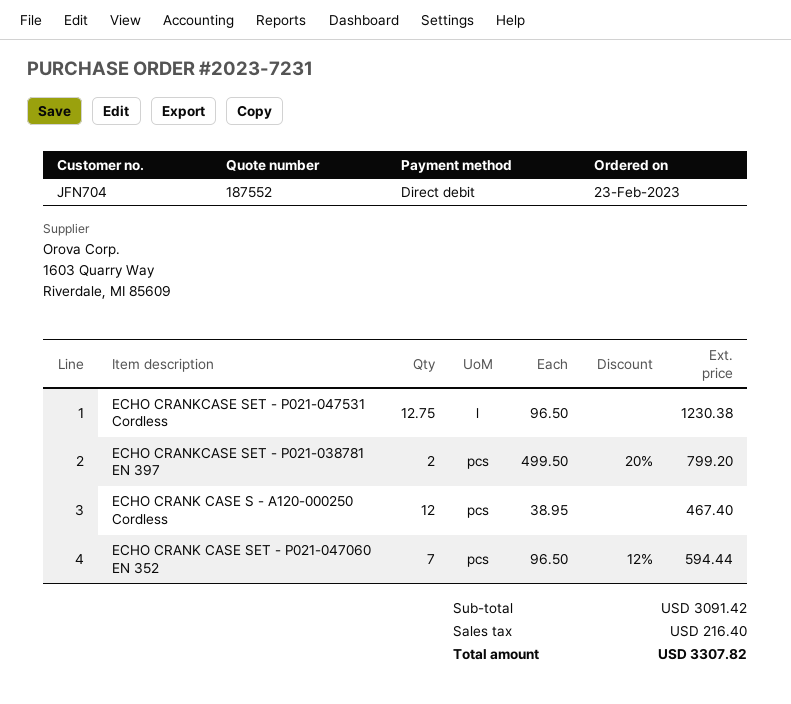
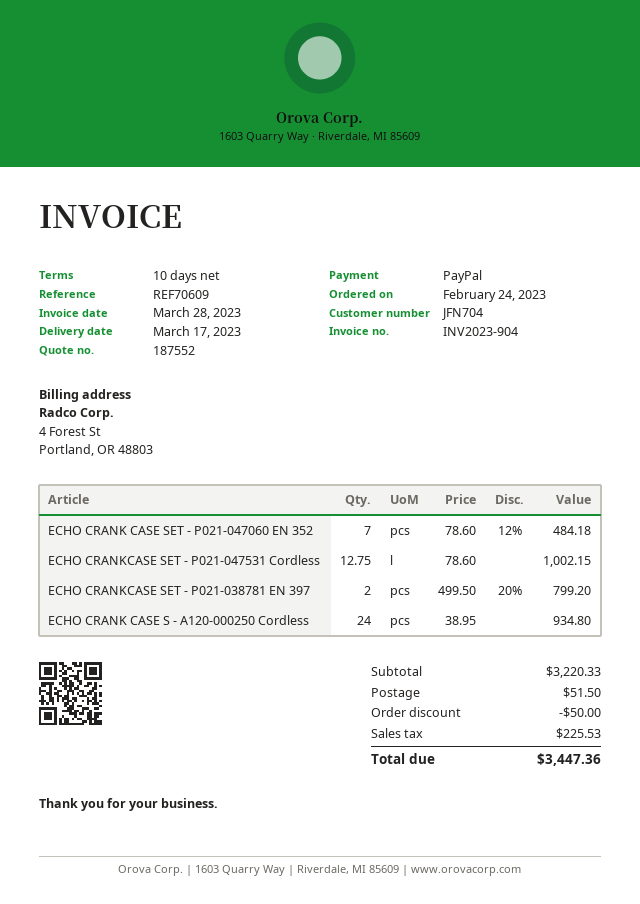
order date: 2023-02-23 -> 2023-02-24
payment method: direct debit -> PayPal
ECHO CRANKCASE SET - P021-047531 Cordless: 12.75 x 96.50 = 1230.38 -> 12.75 x 78.60 = 1002.15
ECHO CRANK CASE S - A120-000250 Cordless: 12 x 38.95 = 467.40 -> 24 x 38.95 = 934.80
ECHO CRANK CASE SET - P021-047060 EN 352: 7 x 96.50 - 12% = 594.44 -> 7 x 78.60 - 12% = 484.18
subtotal: 3091.42 -> 3220.33
discount: none -> 50.00
shipping: none -> 51.50
tax: 216.40 -> 225.53
total: 3307.82 -> 3447.36

